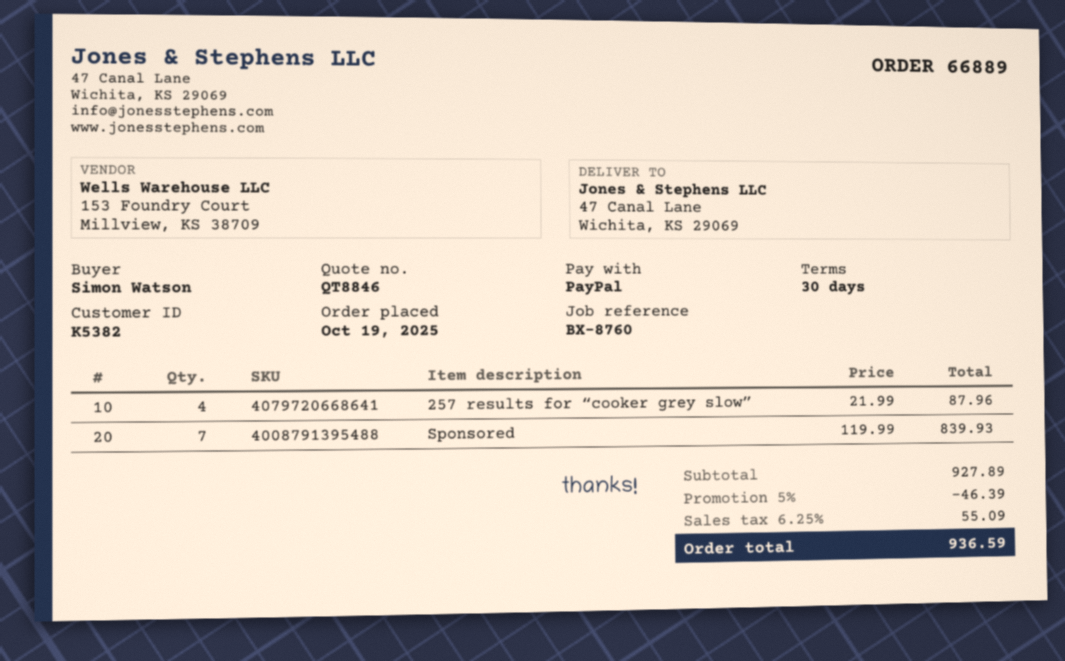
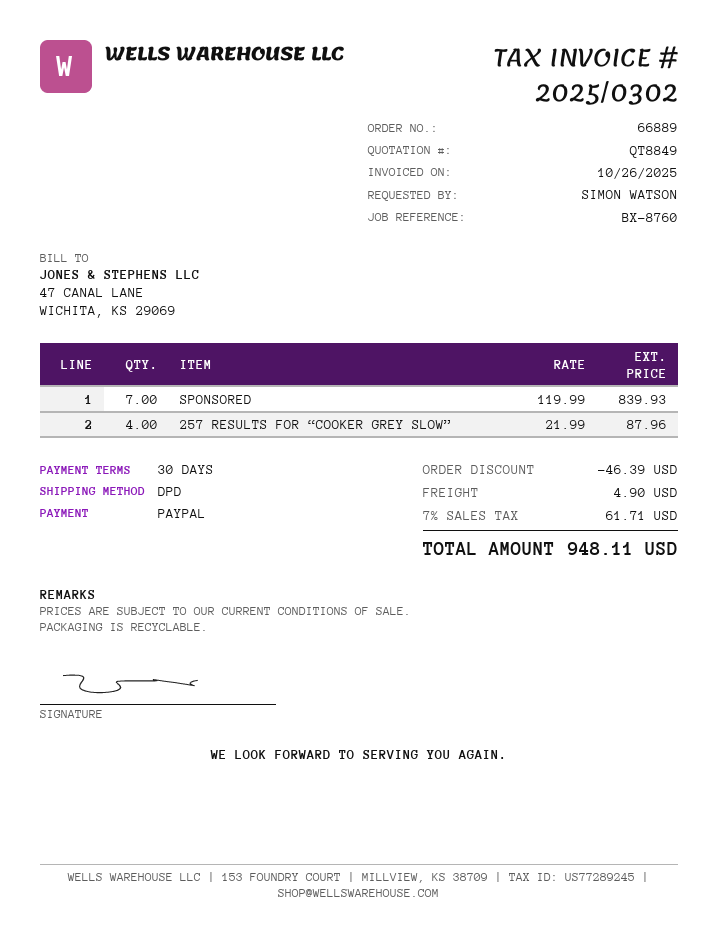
quote number: QT8846 -> QT8849
shipping: none -> 4.90
tax: 6.25% = 55.09 -> 7% = 61.71
total: 936.59 -> 948.11

